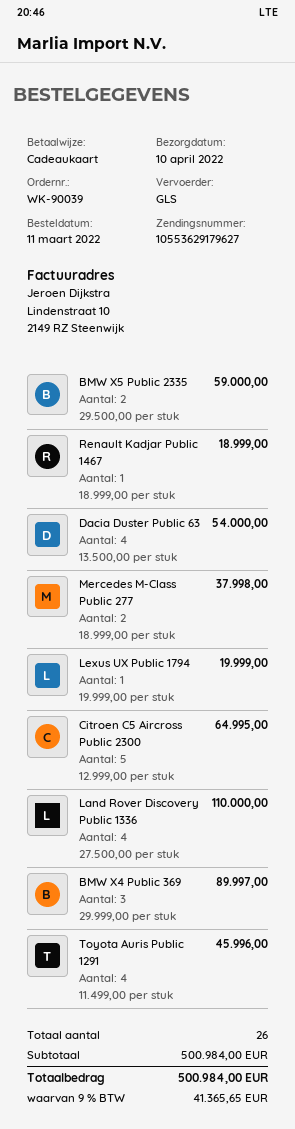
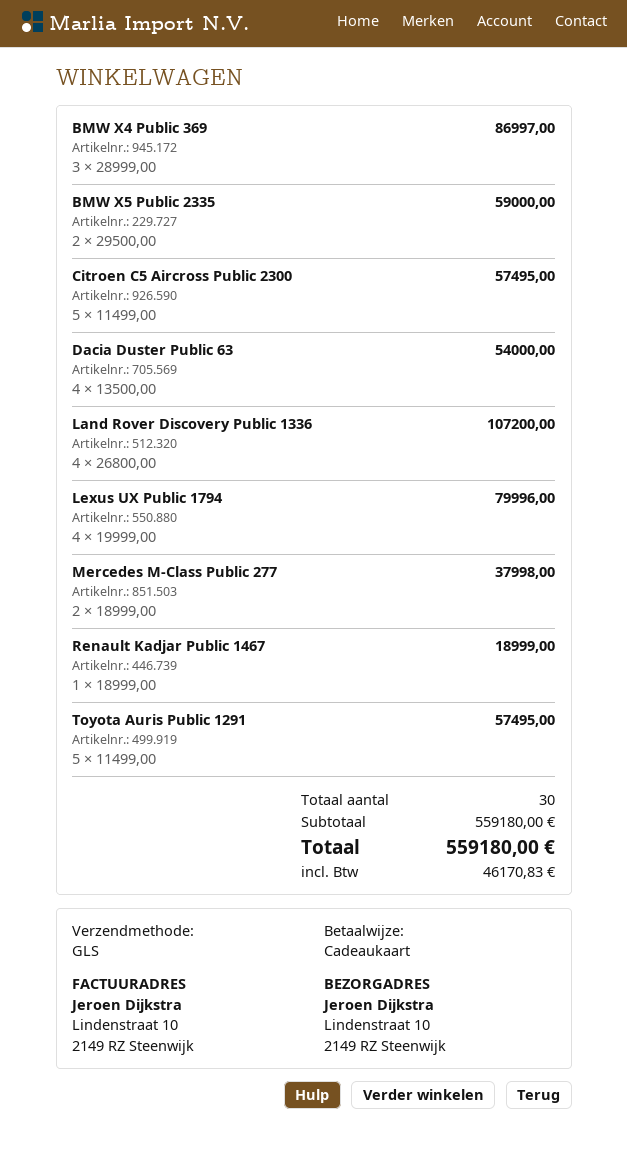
Lexus UX Public 1794: 1 x 19999.00 = 19999.00 -> 4 x 19999.00 = 79996.00
Citroen C5 Aircross Public 2300: 5 x 12999.00 = 64995.00 -> 5 x 11499.00 = 57495.00
Land Rover Discovery Public 1336: 4 x 27500.00 = 110000.00 -> 4 x 26800.00 = 107200.00
BMW X4 Public 369: 3 x 29999.00 = 89997.00 -> 3 x 28999.00 = 86997.00
Toyota Auris Public 1291: 4 x 11499.00 = 45996.00 -> 5 x 11499.00 = 57495.00
total quantity: 26 -> 30
subtotal: 500984.00 -> 559180.00
tax: 41365.65 -> 46170.83
total: 500984.00 -> 559180.00

